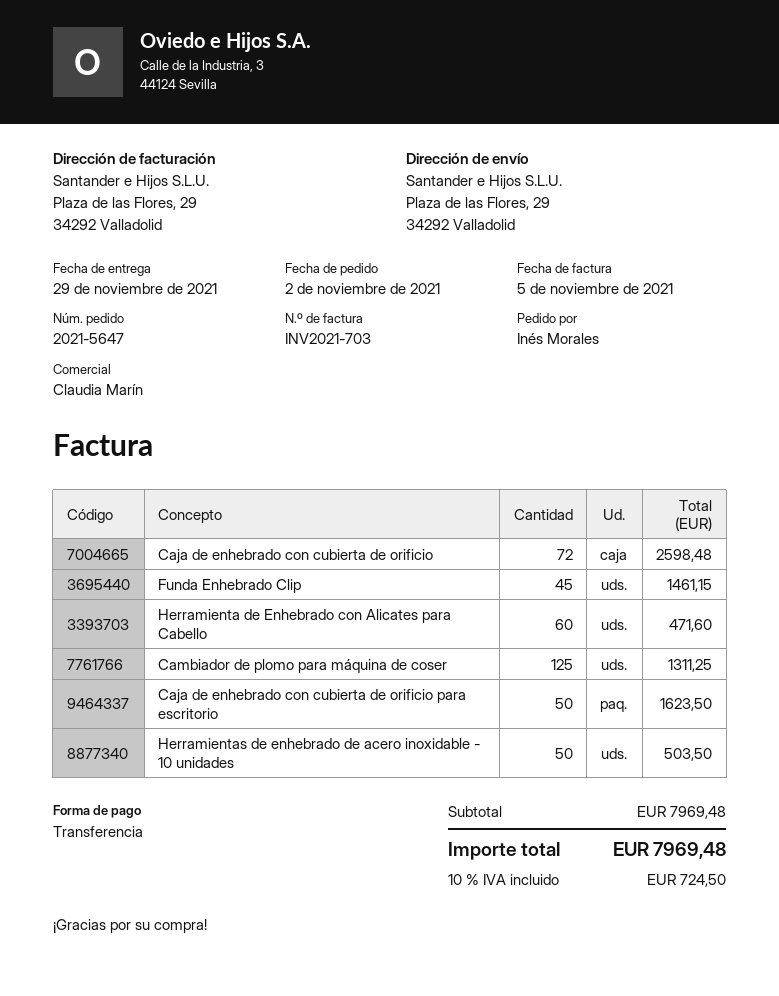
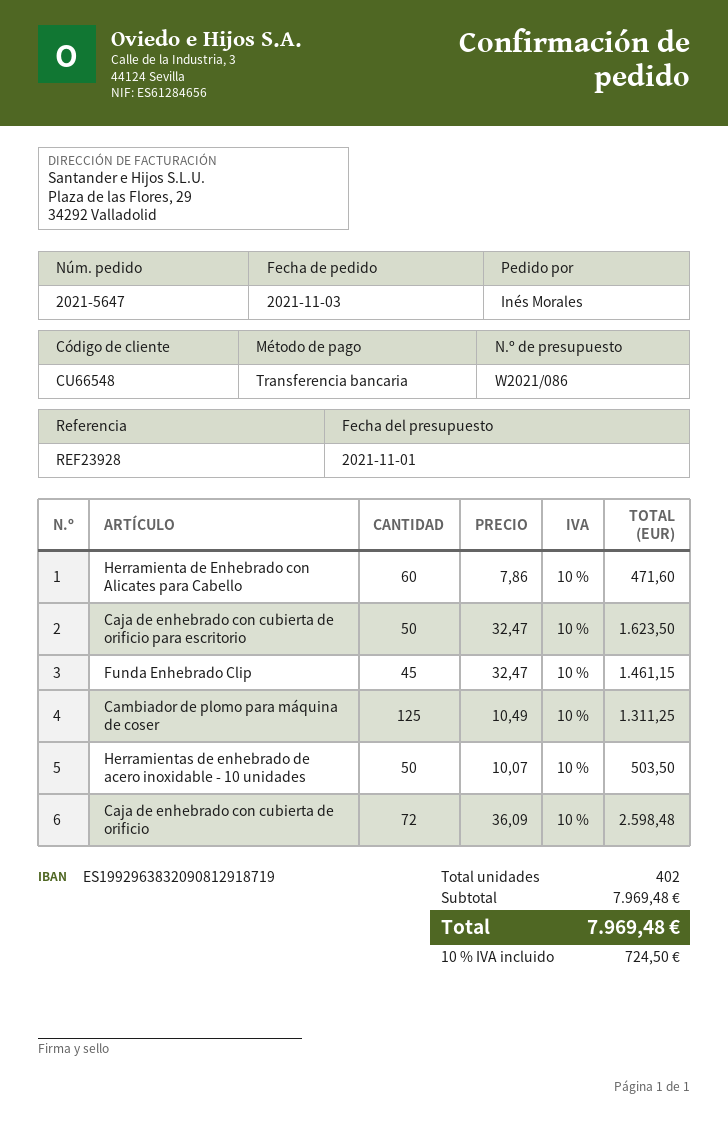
order date: 2021-11-02 -> 2021-11-03

